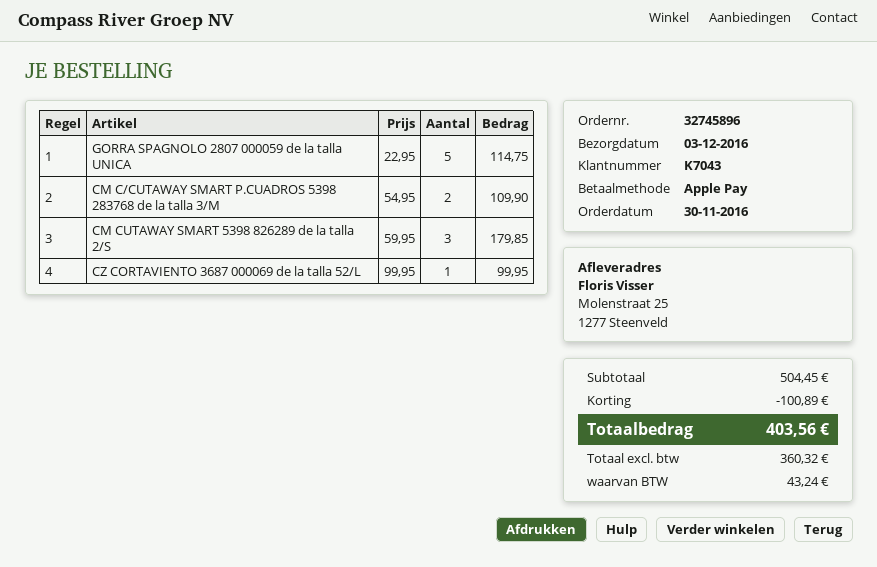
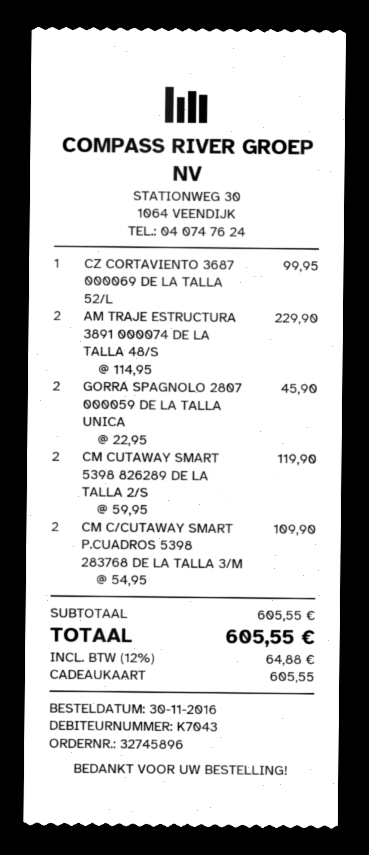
payment method: Apple Pay -> gift card
GORRA SPAGNOLO 2807 000059 de la talla UNICA: 5 x 22.95 = 114.75 -> 2 x 22.95 = 45.90
CM CUTAWAY SMART 5398 826289 de la talla 2/S: 3 x 59.95 = 179.85 -> 2 x 59.95 = 119.90
AM TRAJE ESTRUCTURA 3891 000074 DE LA TALLA 48/S: none -> 2 x 114.95 = 229.90
subtotal: 504.45 -> 605.55
discount: 100.89 -> none
tax: 43.24 -> 64.88
total: 403.56 -> 605.55

